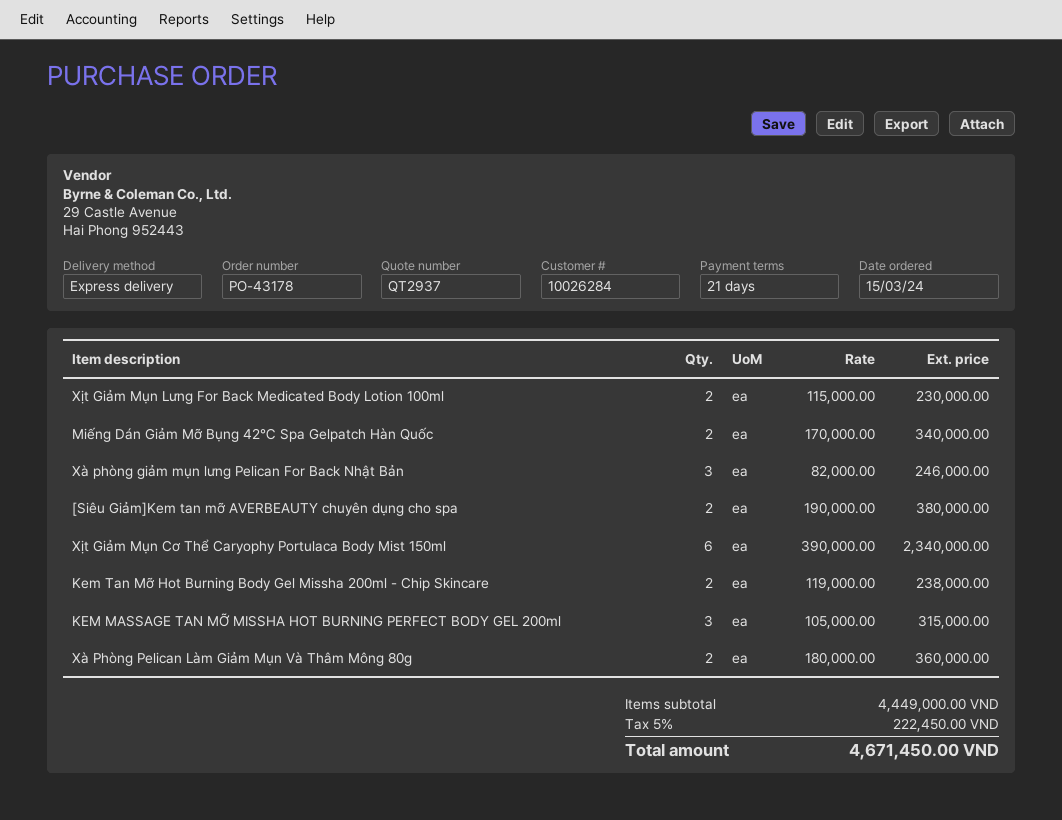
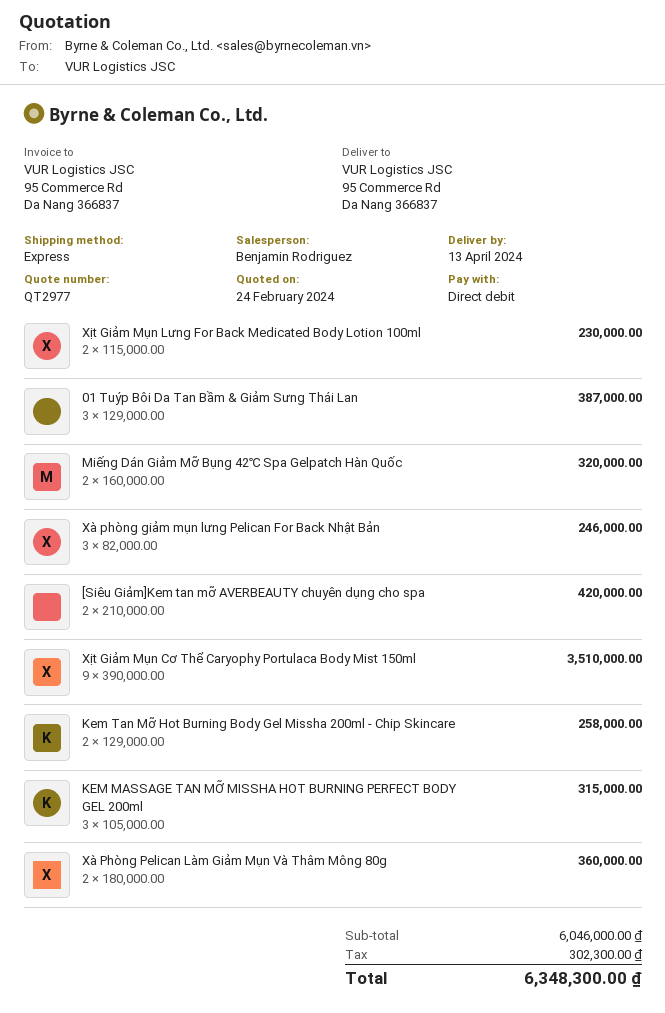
quote number: QT2937 -> QT2977
Miếng Dán Giảm Mỡ Bụng 42℃ Spa Gelpatch Hàn Quốc: 2 x 170000.00 = 340000.00 -> 2 x 160000.00 = 320000.00
[Siêu Giảm]Kem tan mỡ AVERBEAUTY chuyên dụng cho spa: 2 x 190000.00 = 380000.00 -> 2 x 210000.00 = 420000.00
Xịt Giảm Mụn Cơ Thể Caryophy Portulaca Body Mist 150ml: 6 x 390000.00 = 2340000.00 -> 9 x 390000.00 = 3510000.00
Kem Tan Mỡ Hot Burning Body Gel Missha 200ml - Chip Skincare: 2 x 119000.00 = 238000.00 -> 2 x 129000.00 = 258000.00
01 Tuýp Bôi Da Tan Bầm & Giảm Sưng Thái Lan: none -> 3 x 129000.00 = 387000.00
subtotal: 4449000.00 -> 6046000.00
tax: 222450.00 -> 302300.00
total: 4671450.00 -> 6348300.00

